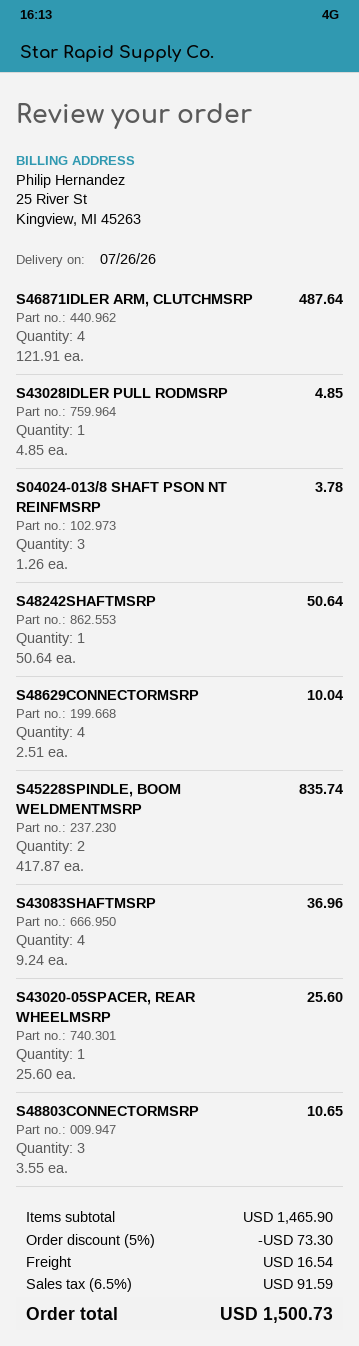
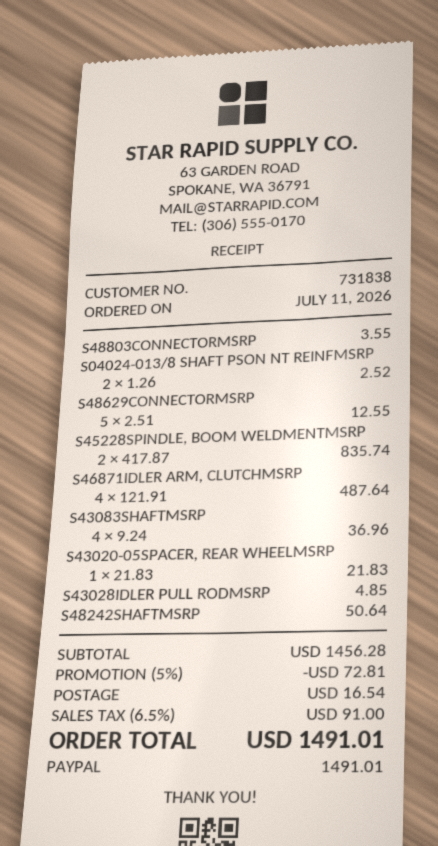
S04024-013/8 SHAFT PSON NT REINFMSRP: 3 x 1.26 = 3.78 -> 2 x 1.26 = 2.52
S48629CONNECTORMSRP: 4 x 2.51 = 10.04 -> 5 x 2.51 = 12.55
S43020-05SPACER, REAR WHEELMSRP: 1 x 25.60 = 25.60 -> 1 x 21.83 = 21.83
S48803CONNECTORMSRP: 3 x 3.55 = 10.65 -> 1 x 3.55 = 3.55
subtotal: 1465.90 -> 1456.28
discount: 5% = 73.30 -> 5% = 72.81
tax: 6.5% = 91.59 -> 6.5% = 91.00
total: 1500.73 -> 1491.01

